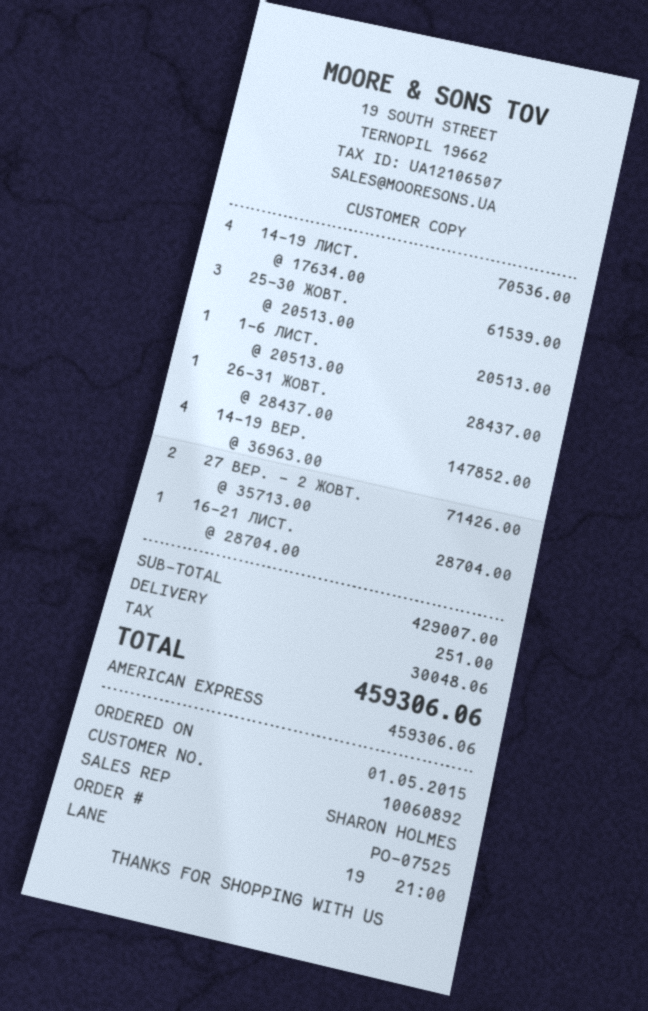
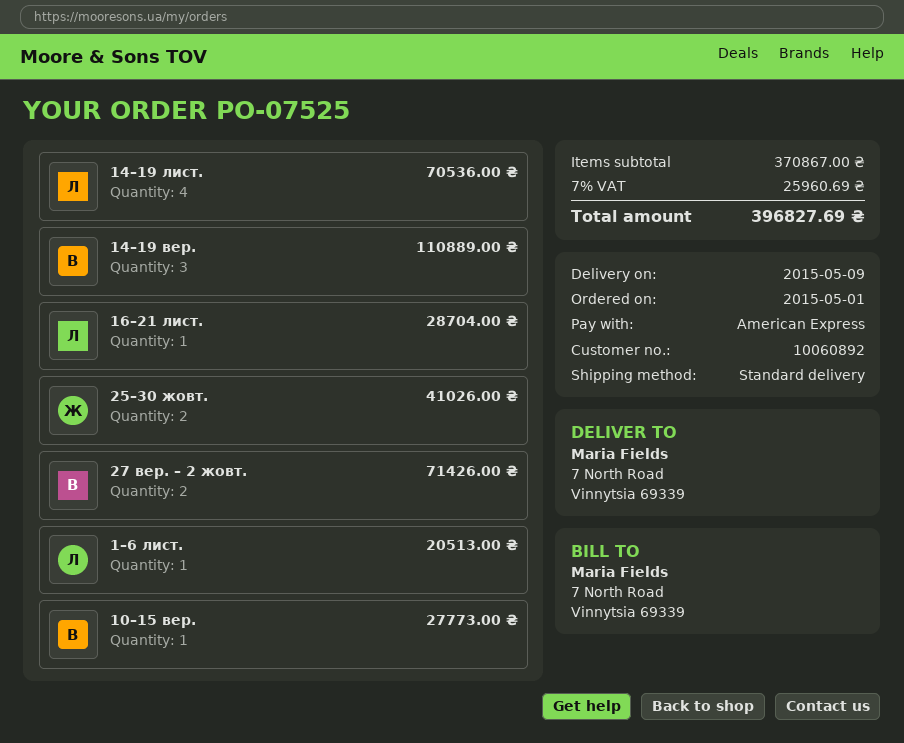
25–30 ЖОВТ.: 3 for 61539.00 -> 2 for 41026.00
26–31 ЖОВТ.: 1 for 28437.00 -> none
14–19 ВЕР.: 4 for 147852.00 -> 3 for 110889.00
10–15 вер.: none -> 1 for 27773.00
subtotal: 429007.00 -> 370867.00
shipping: 251.00 -> none
tax: 30048.06 -> 25960.69
total: 459306.06 -> 396827.69

